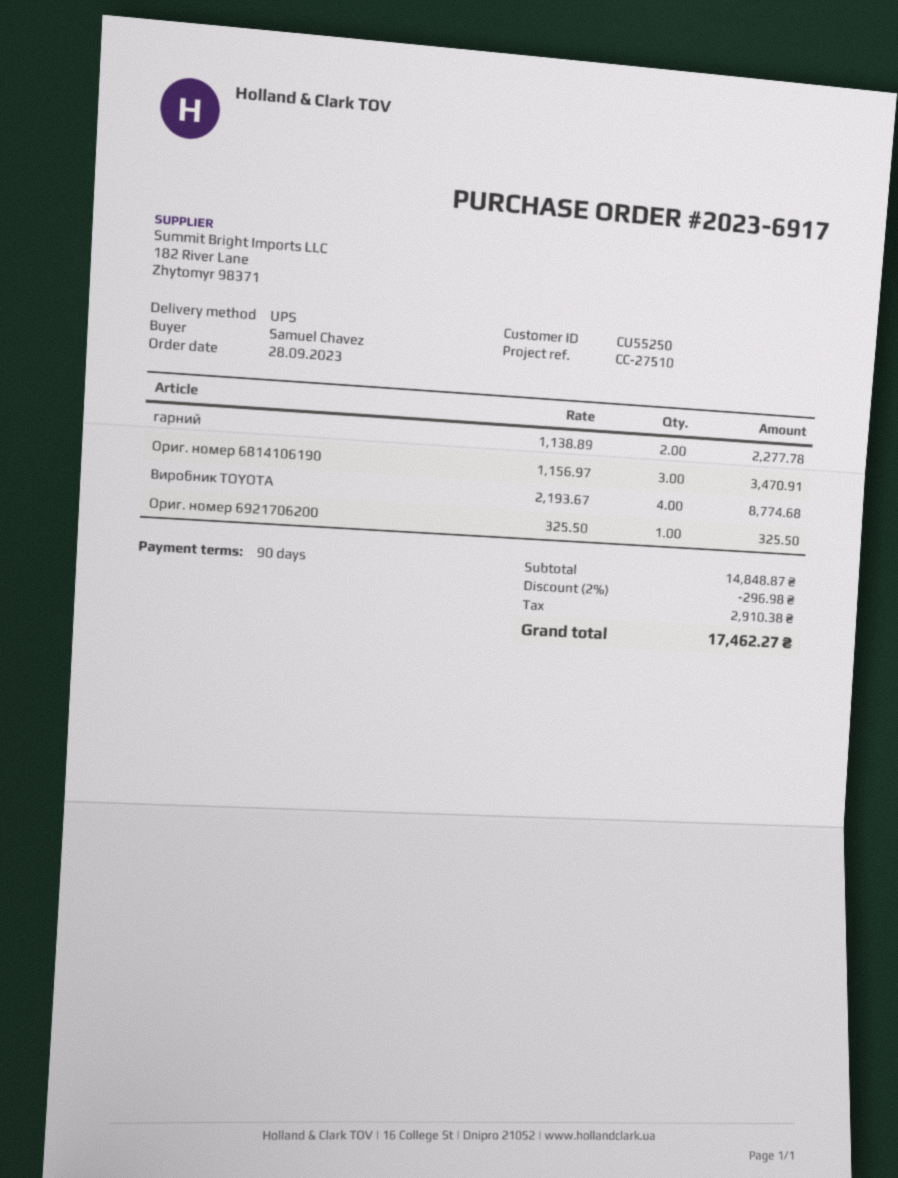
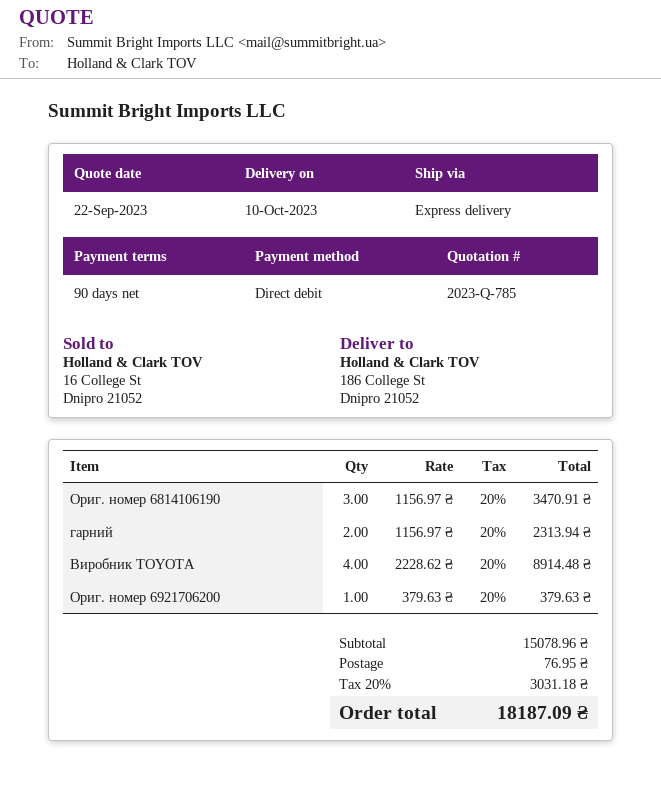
shipping method: UPS -> express
гарний: 2 x 1138.89 = 2277.78 -> 2 x 1156.97 = 2313.94
Виробник TOYOTA: 4 x 2193.67 = 8774.68 -> 4 x 2228.62 = 8914.48
Ориг. номер 6921706200: 1 x 325.50 = 325.50 -> 1 x 379.63 = 379.63
subtotal: 14848.87 -> 15078.96
discount: 2% = 296.98 -> none
shipping: none -> 76.95
tax: 2910.38 -> 3031.18
total: 17462.27 -> 18187.09

